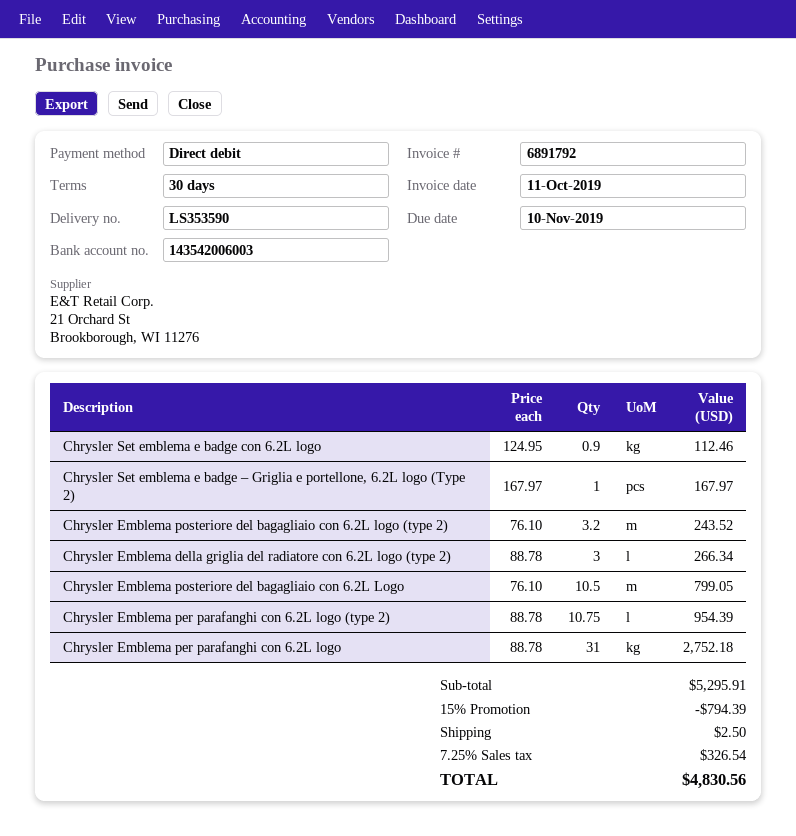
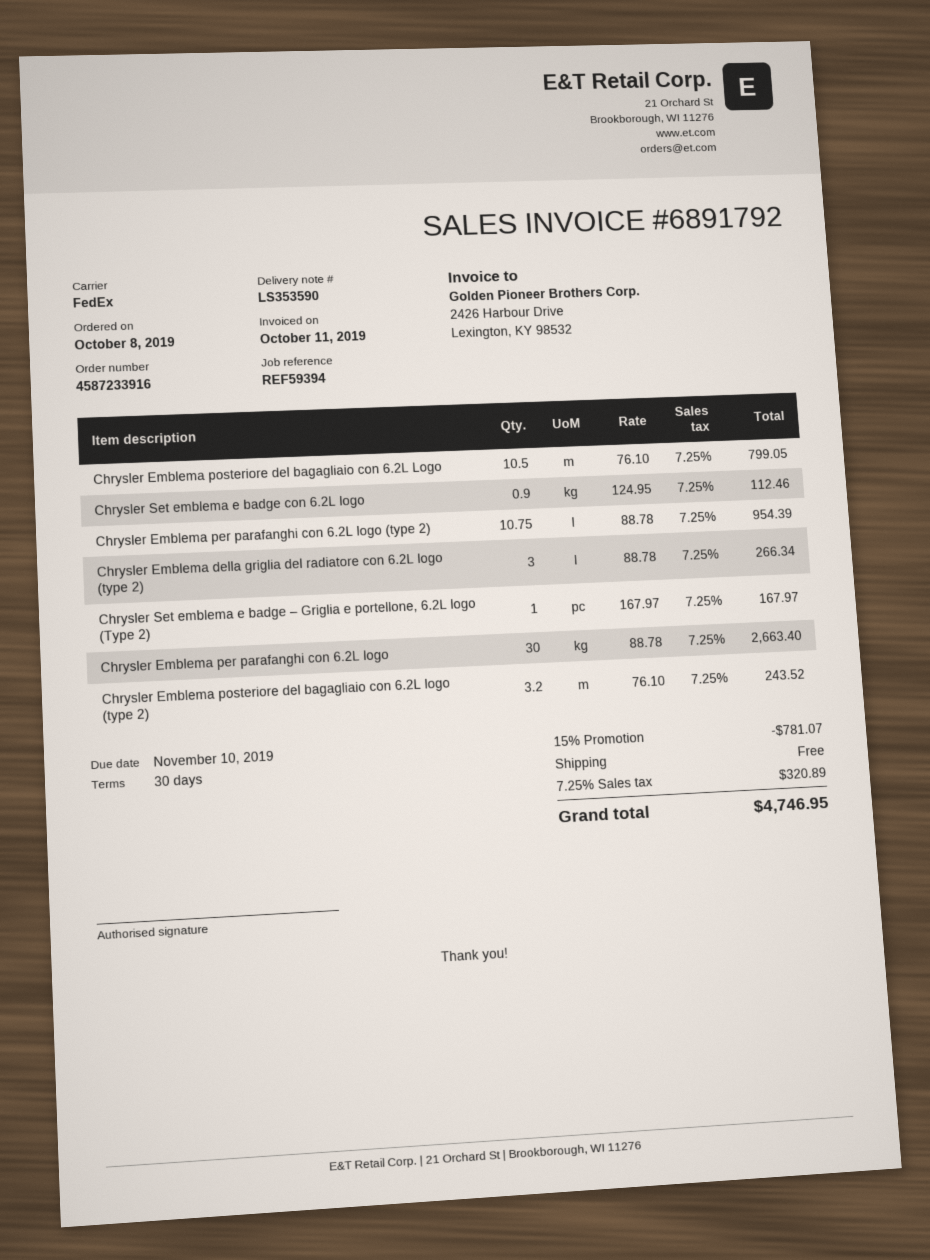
Chrysler Emblema per parafanghi con 6.2L logo: 31 x 88.78 = 2752.18 -> 30 x 88.78 = 2663.40
discount: 15% = 794.39 -> 15% = 781.07
shipping: 2.50 -> 0.00
tax: 7.25% = 326.54 -> 7.25% = 320.89
total: 4830.56 -> 4746.95

